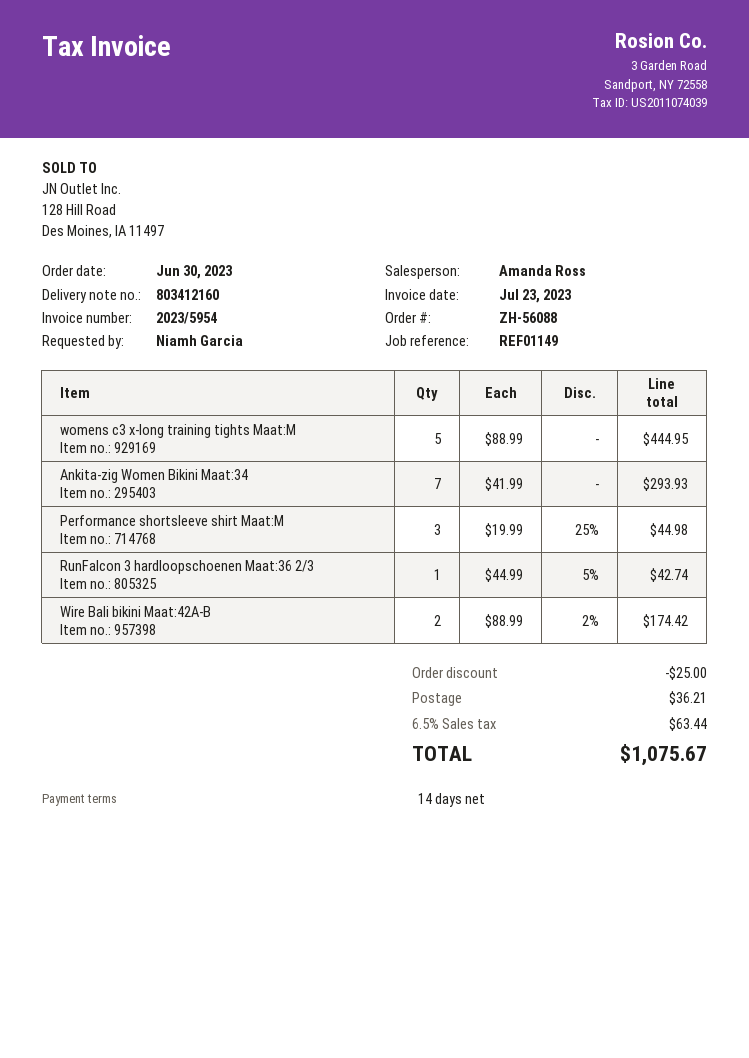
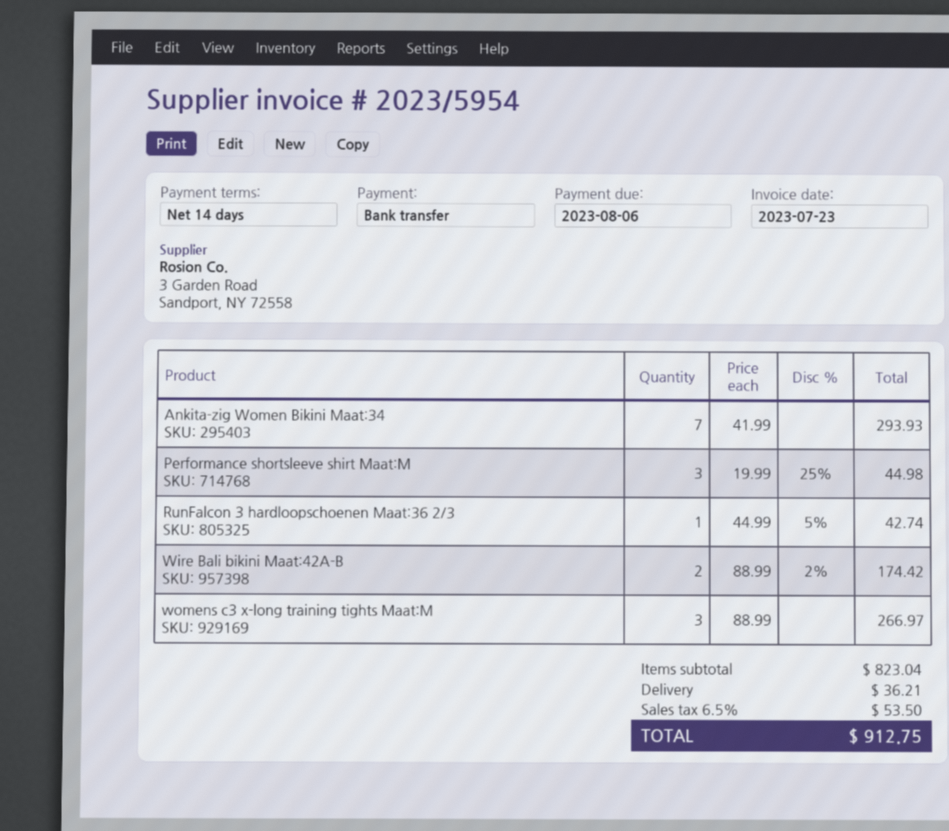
womens c3 x-long training tights Maat:M: 5 x 88.99 = 444.95 -> 3 x 88.99 = 266.97
discount: 25.00 -> none
tax: 6.5% = 63.44 -> 6.5% = 53.50
total: 1075.67 -> 912.75

